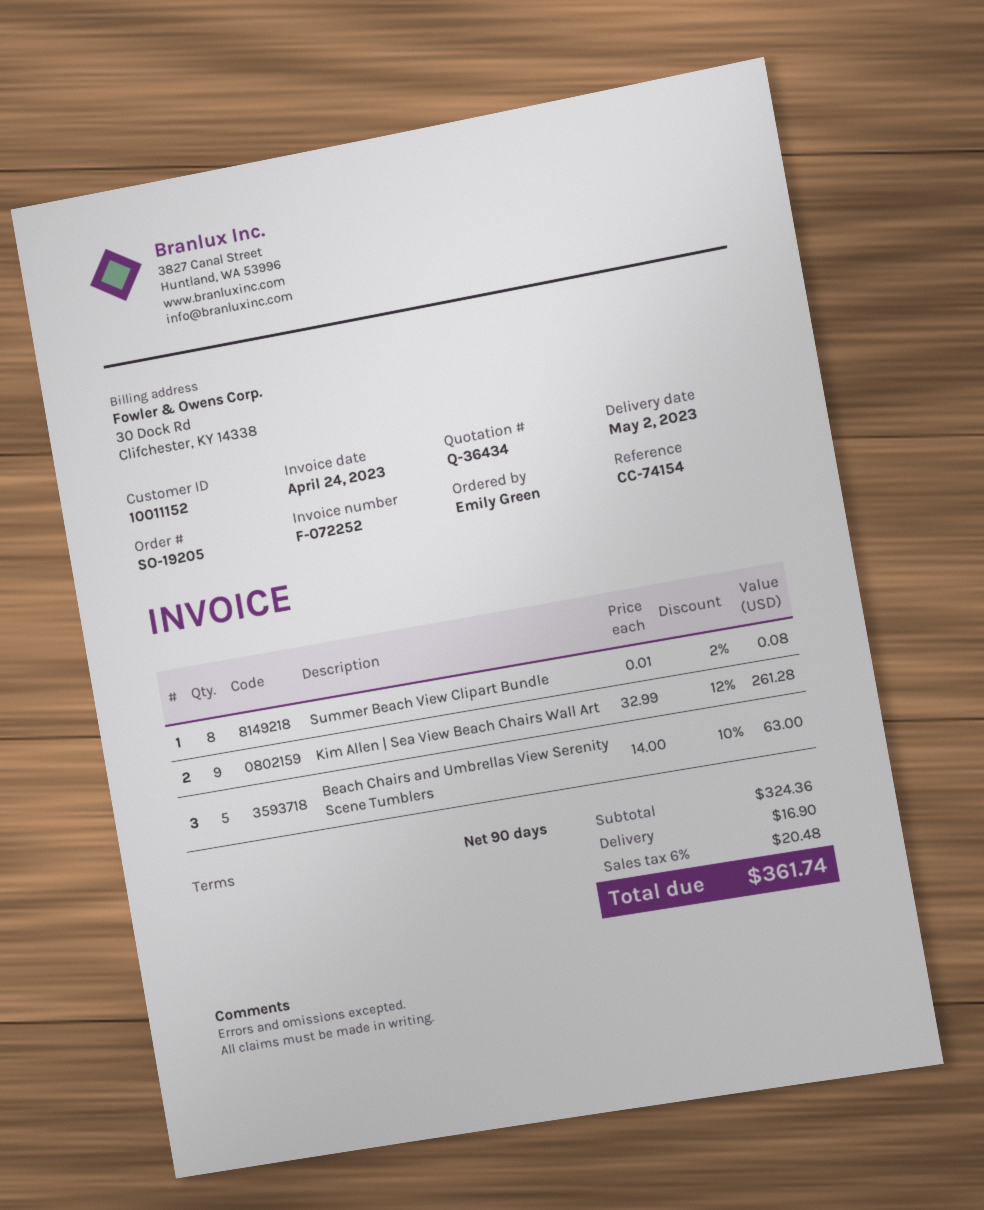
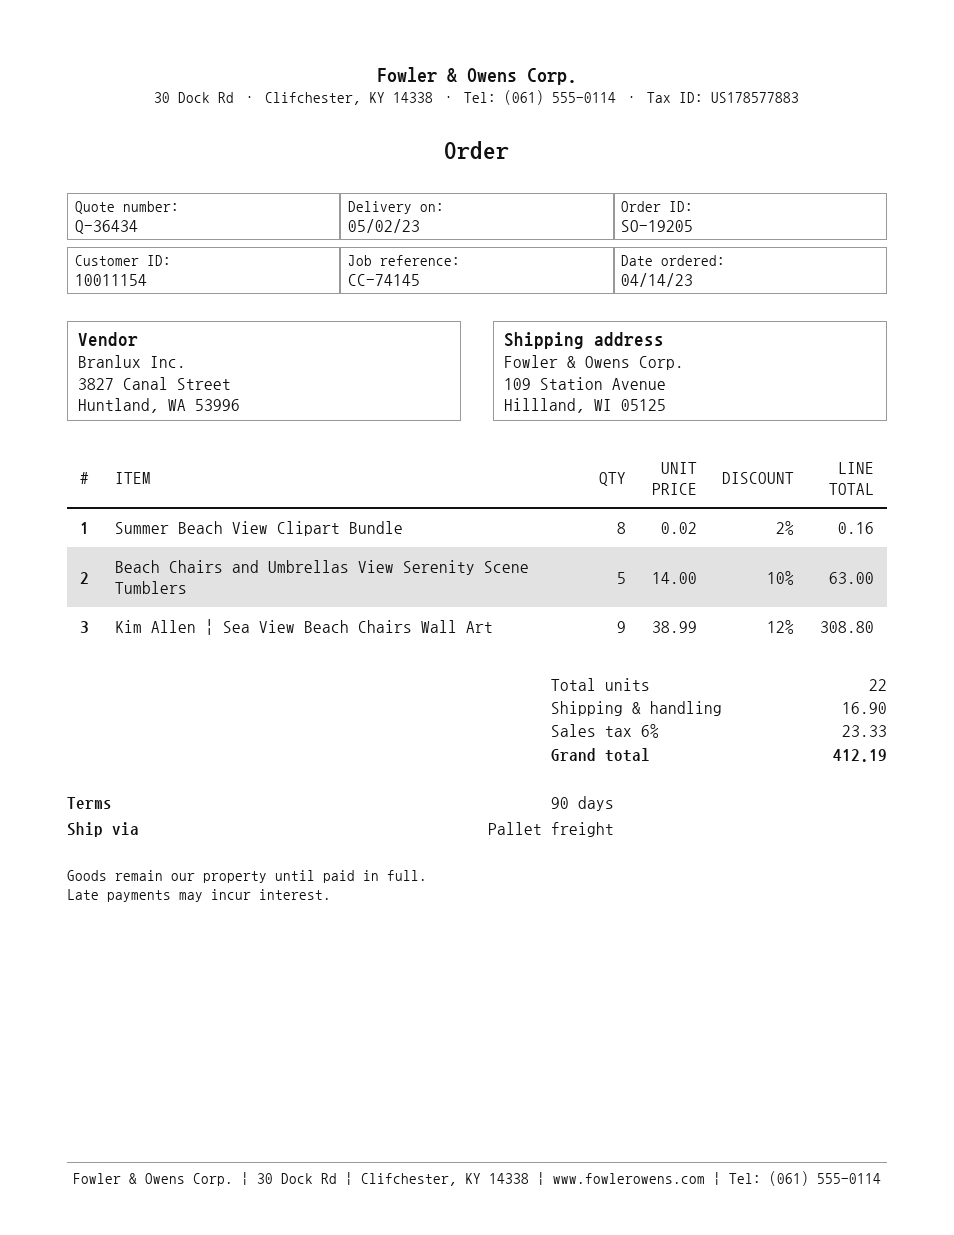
customer number: 10011152 -> 10011154
reference: CC-74154 -> CC-74145
Summer Beach View Clipart Bundle: 8 x 0.01 - 2% = 0.08 -> 8 x 0.02 - 2% = 0.16
Kim Allen | Sea View Beach Chairs Wall Art: 9 x 32.99 - 12% = 261.28 -> 9 x 38.99 - 12% = 308.80
tax: 6% = 20.48 -> 6% = 23.33
total: 361.74 -> 412.19

